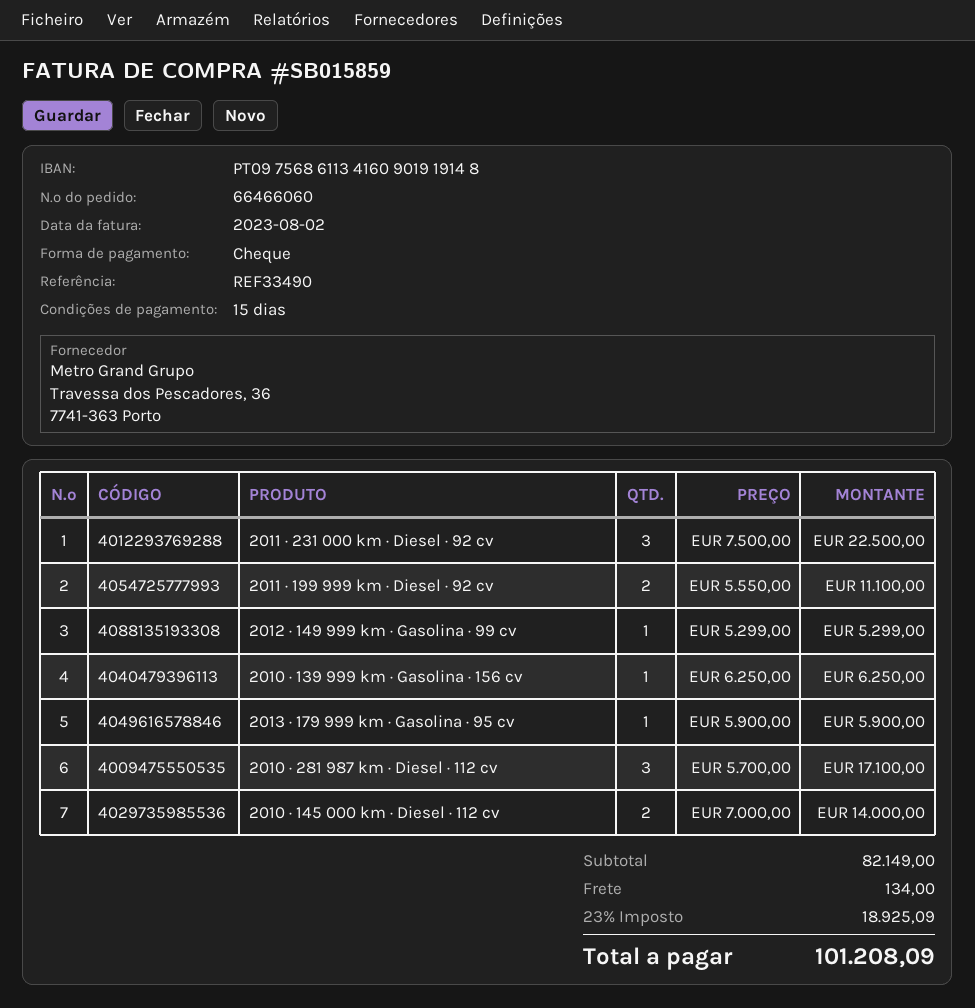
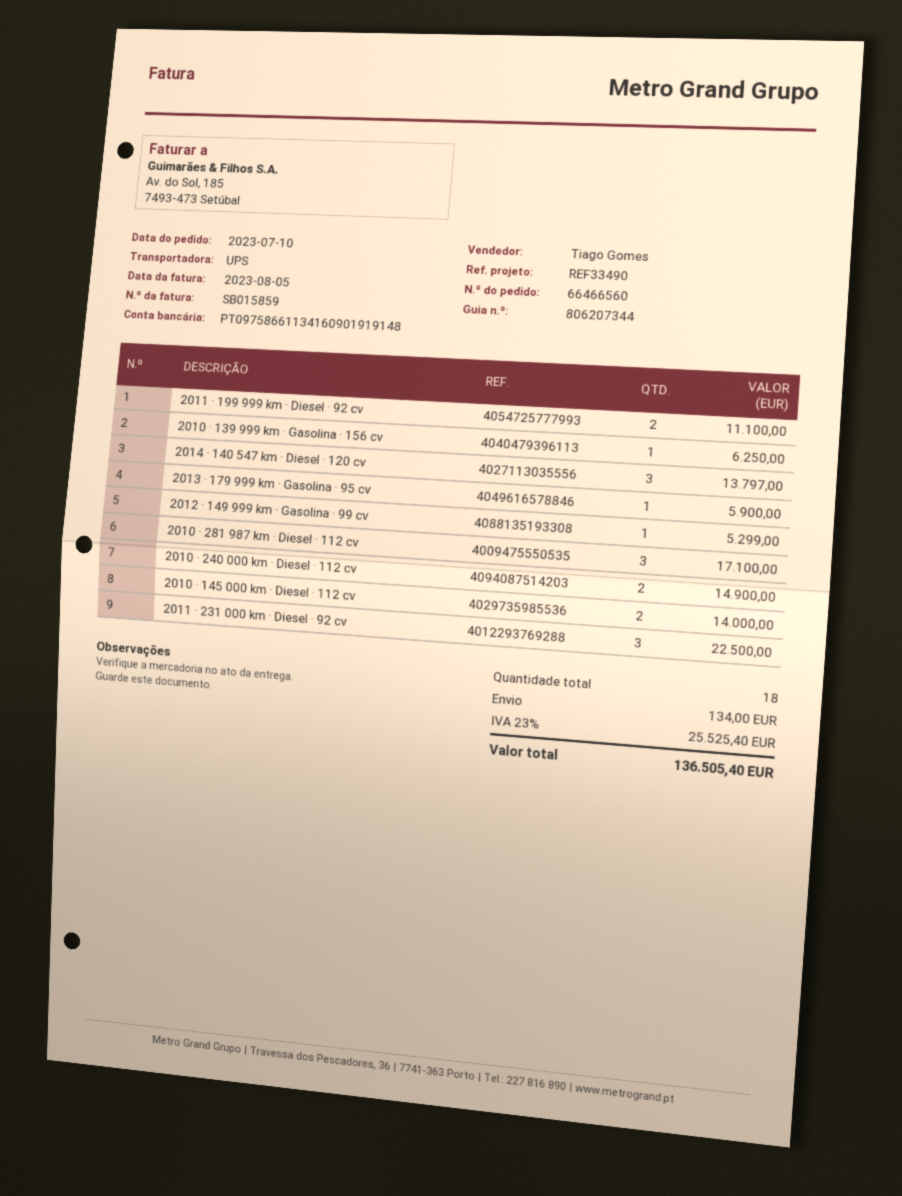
order number: 66466060 -> 66466560
invoice date: 2023-08-02 -> 2023-08-05
bank account: PT09756861134160901919148 -> PT09758661134160901919148
2014 · 140 547 km · Diesel · 120 cv: none -> 3 for 13797.00
2010 · 240 000 km · Diesel · 112 cv: none -> 2 for 14900.00
tax: 23% = 18925.09 -> 23% = 25525.40
total: 101208.09 -> 136505.40

